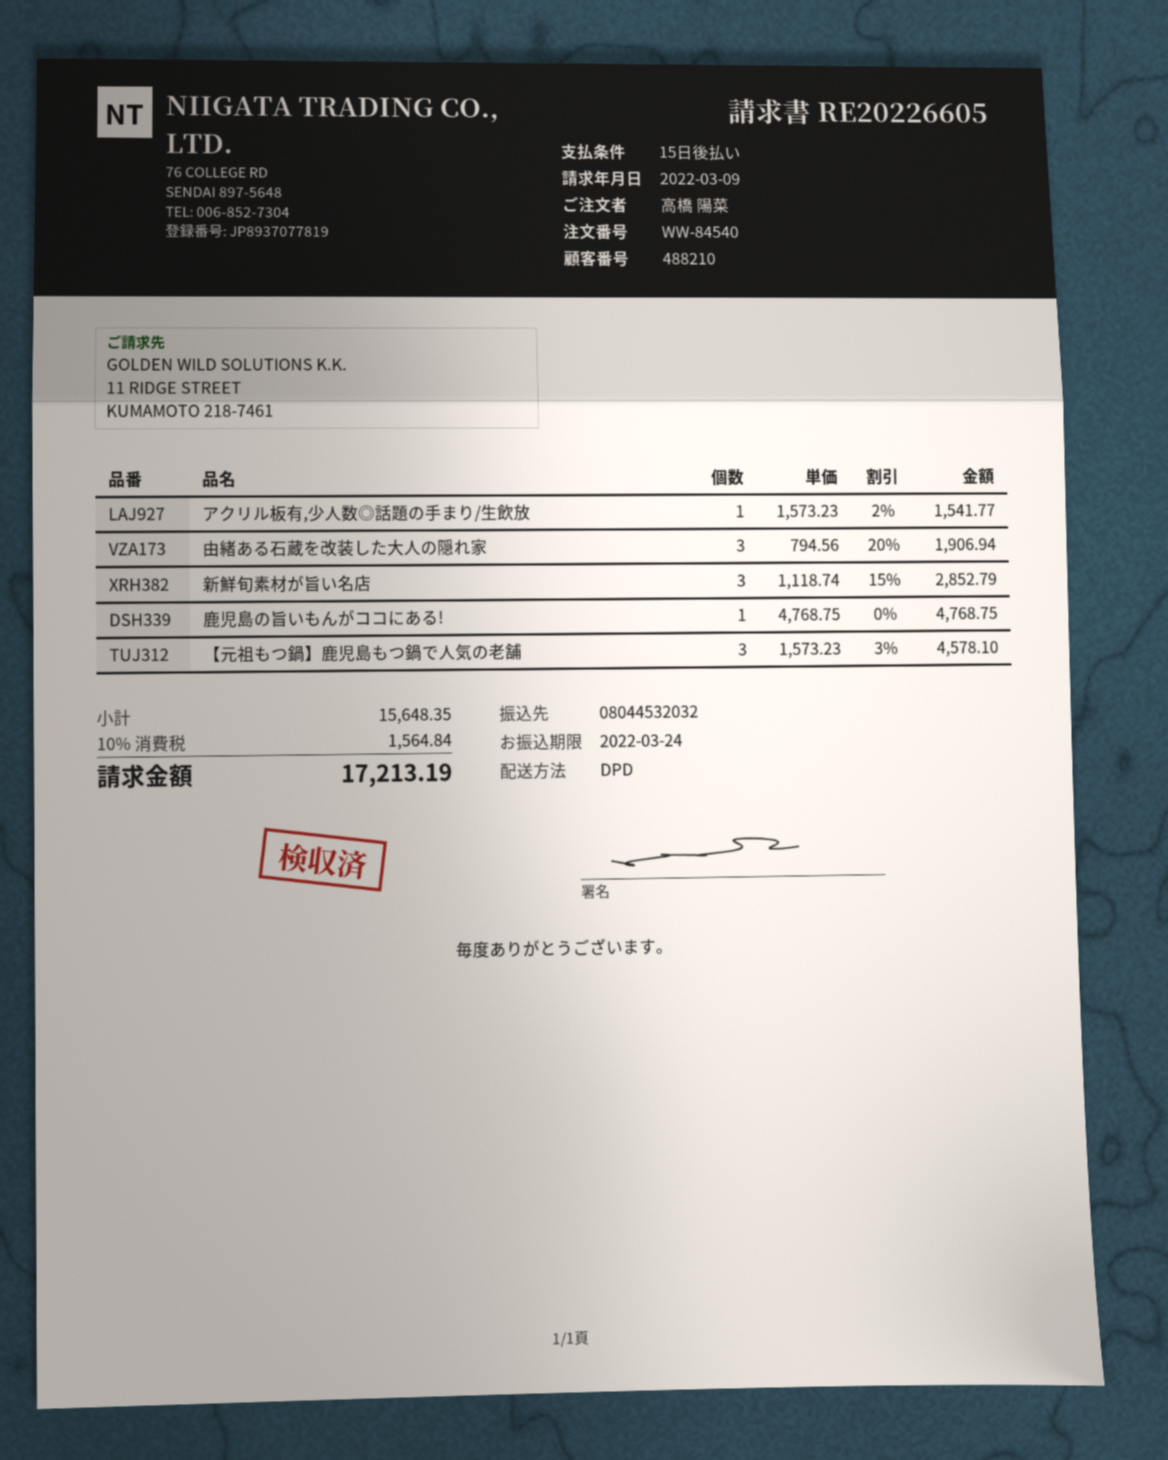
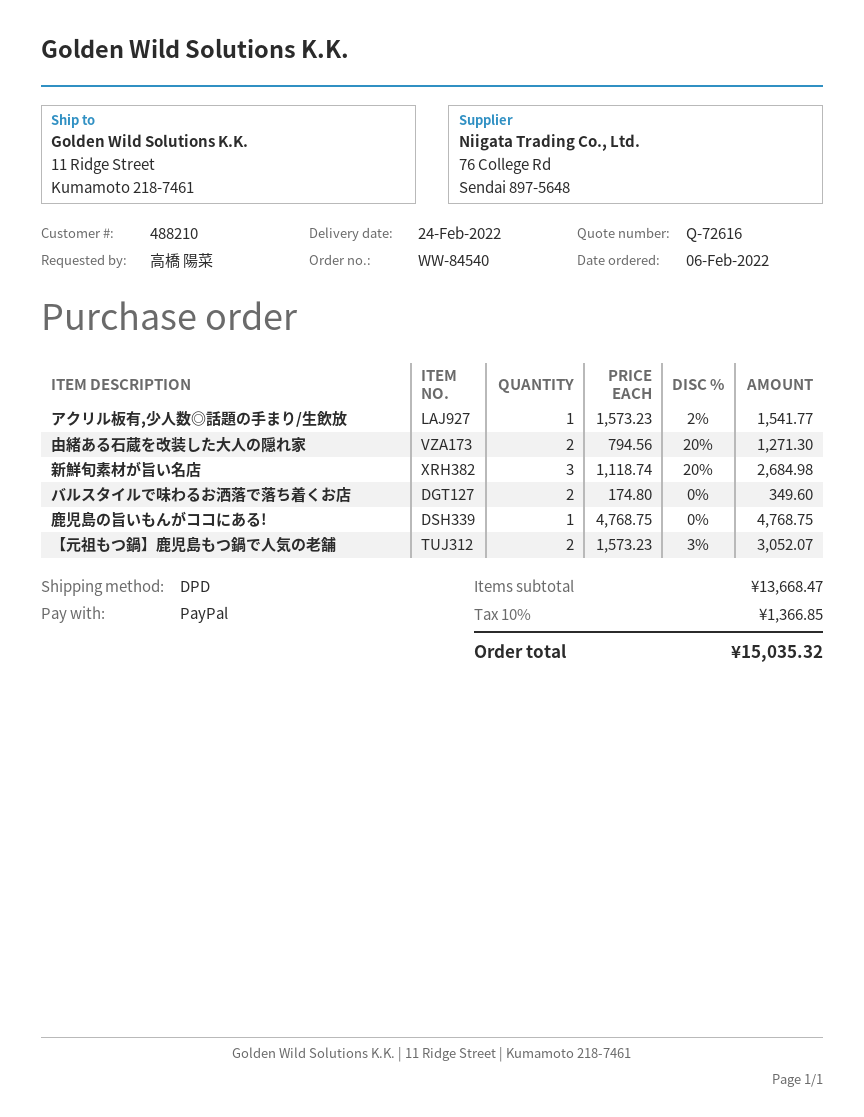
由緒ある石蔵を改装した大人の隠れ家: 3 x 794.56 - 20% = 1906.94 -> 2 x 794.56 - 20% = 1271.30
新鮮旬素材が旨い名店: 3 x 1118.74 - 15% = 2852.79 -> 3 x 1118.74 - 20% = 2684.98
【元祖もつ鍋】鹿児島もつ鍋で人気の老舗: 3 x 1573.23 - 3% = 4578.10 -> 2 x 1573.23 - 3% = 3052.07
バルスタイルで味わるお洒落で落ち着くお店: none -> 2 x 174.80 = 349.60
subtotal: 15648.35 -> 13668.47
tax: 10% = 1564.84 -> 10% = 1366.85
total: 17213.19 -> 15035.32

